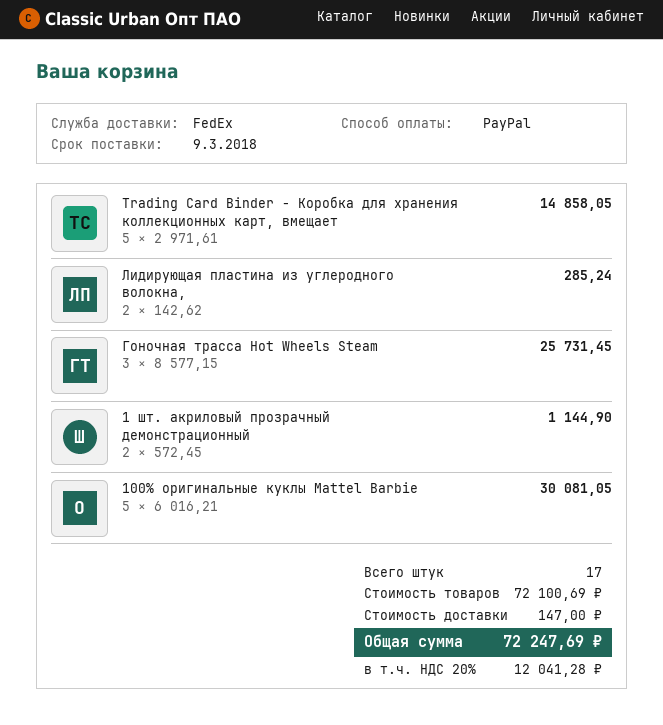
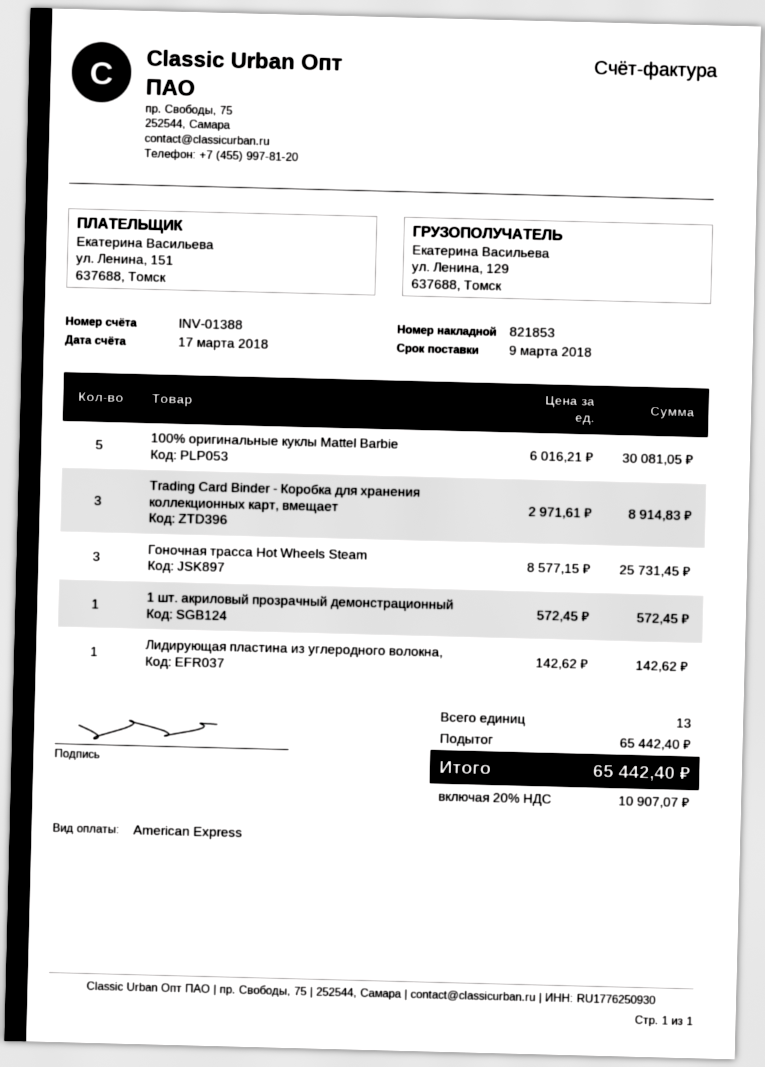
payment method: PayPal -> American Express
Trading Card Binder - Коробка для хранения коллекционных карт, вмещает: 5 x 2971.61 = 14858.05 -> 3 x 2971.61 = 8914.83
Лидирующая пластина из углеродного волокна,: 2 x 142.62 = 285.24 -> 1 x 142.62 = 142.62
1 шт. акриловый прозрачный демонстрационный: 2 x 572.45 = 1144.90 -> 1 x 572.45 = 572.45
total quantity: 17 -> 13
subtotal: 72100.69 -> 65442.40
shipping: 147.00 -> none
tax: 20% = 12041.28 -> 20% = 10907.07
total: 72247.69 -> 65442.40

